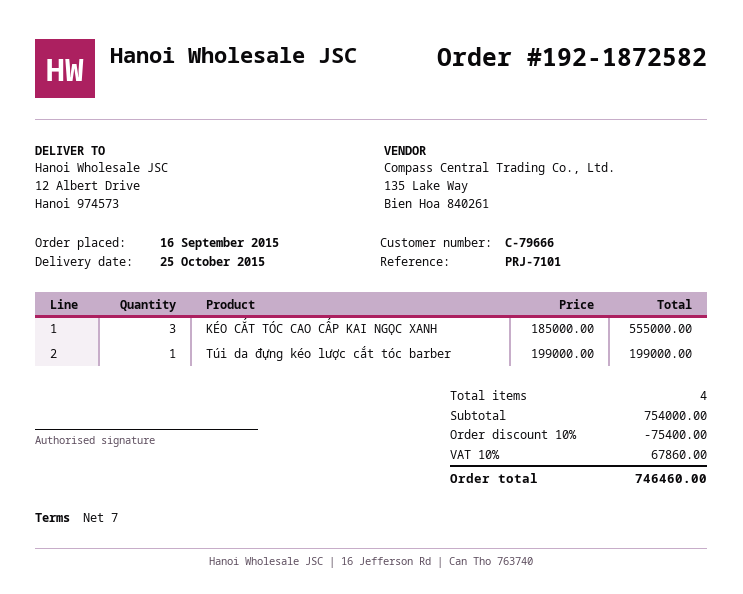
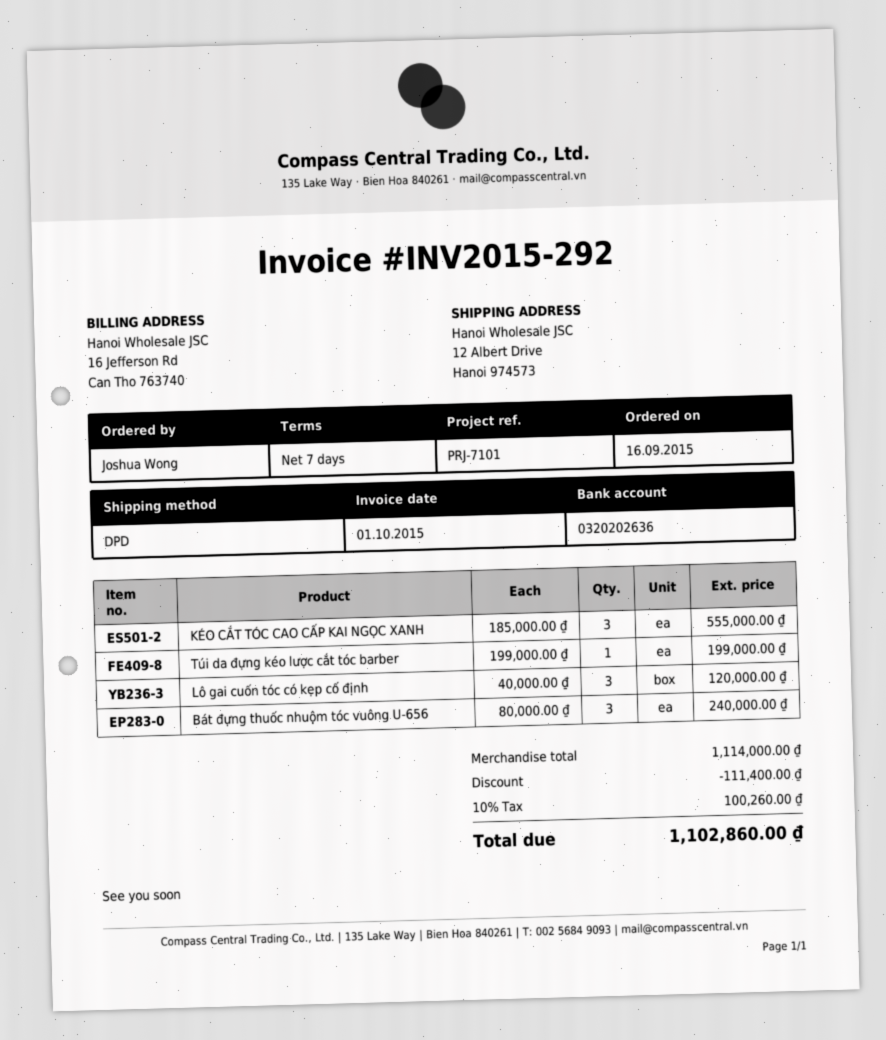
Lô gai cuốn tóc có kẹp cố định: none -> 3 x 40000.00 = 120000.00
Bát đựng thuốc nhuộm tóc vuông U-656: none -> 3 x 80000.00 = 240000.00
subtotal: 754000.00 -> 1114000.00
discount: 75400.00 -> 111400.00
tax: 10% = 67860.00 -> 10% = 100260.00
total: 746460.00 -> 1102860.00

